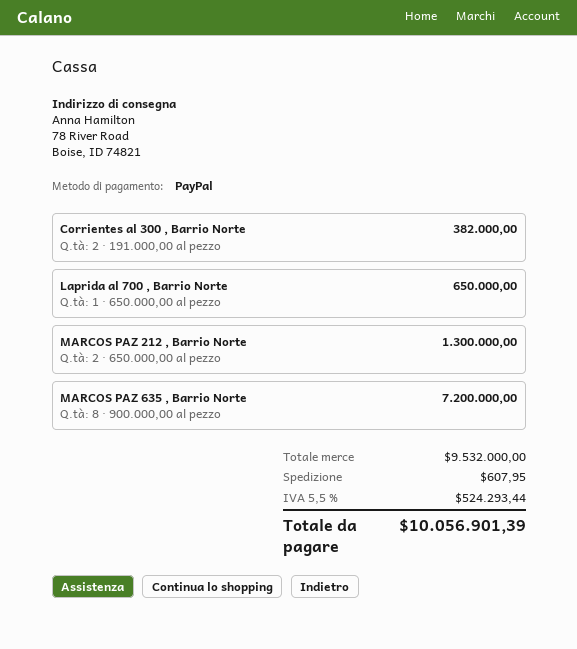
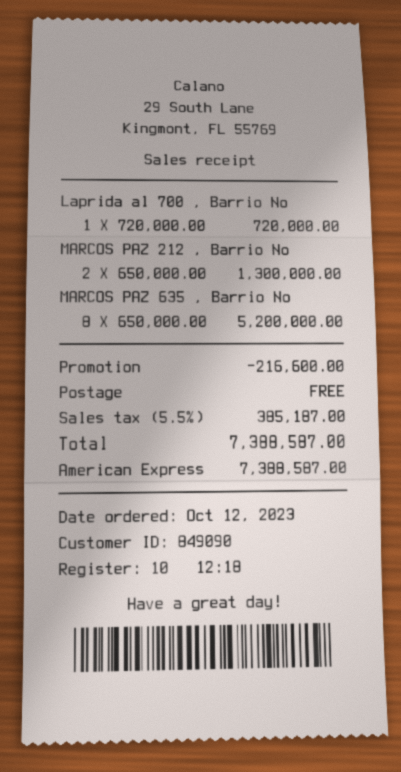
payment method: PayPal -> American Express
Corrientes al 300 , Barrio Norte: 2 x 191000.00 = 382000.00 -> none
Laprida al 700 , Barrio Norte: 1 x 650000.00 = 650000.00 -> 1 x 720000.00 = 720000.00
MARCOS PAZ 635 , Barrio Norte: 8 x 900000.00 = 7200000.00 -> 8 x 650000.00 = 5200000.00
discount: none -> 216600.00
shipping: 607.95 -> 0.00
tax: 5.5% = 524293.44 -> 5.5% = 385187.00
total: 10056901.39 -> 7388587.00

